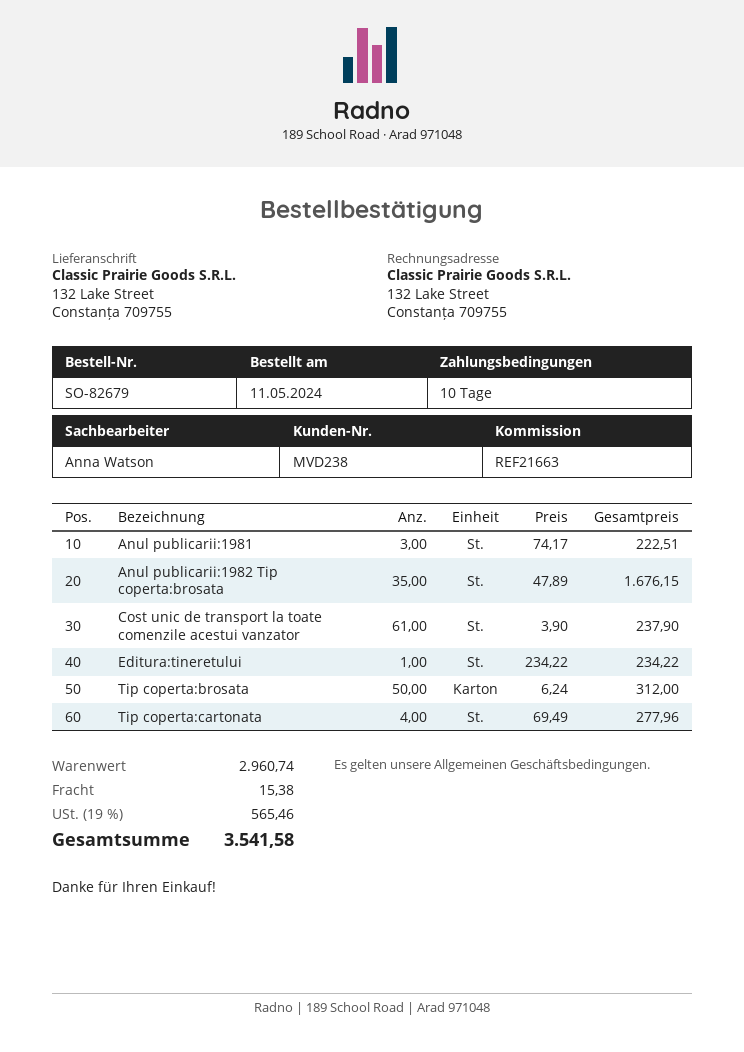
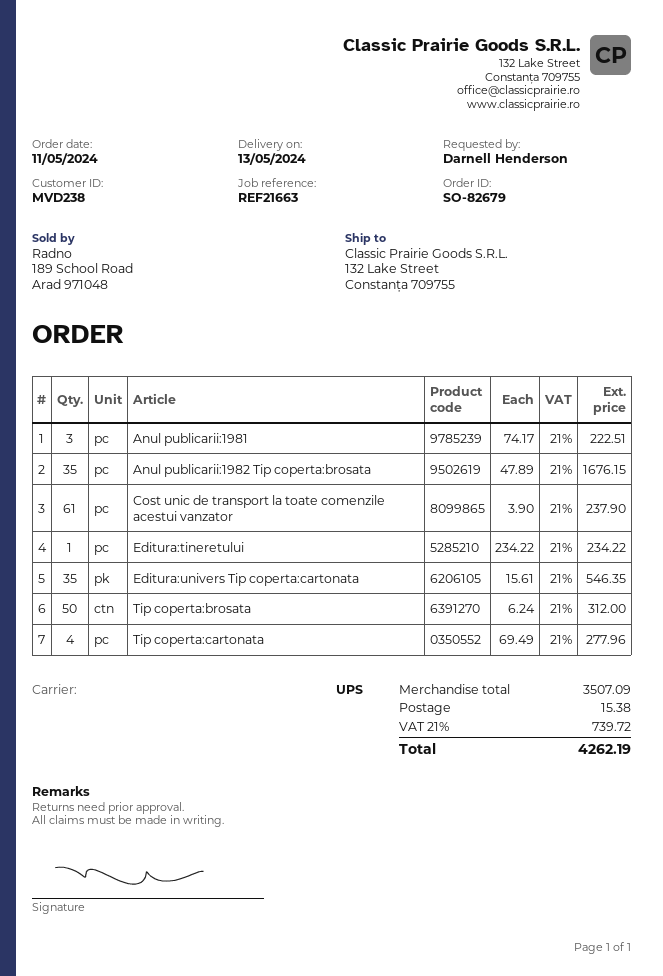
Editura:univers Tip coperta:cartonata: none -> 35 x 15.61 = 546.35
subtotal: 2960.74 -> 3507.09
tax: 19% = 565.46 -> 21% = 739.72
total: 3541.58 -> 4262.19

